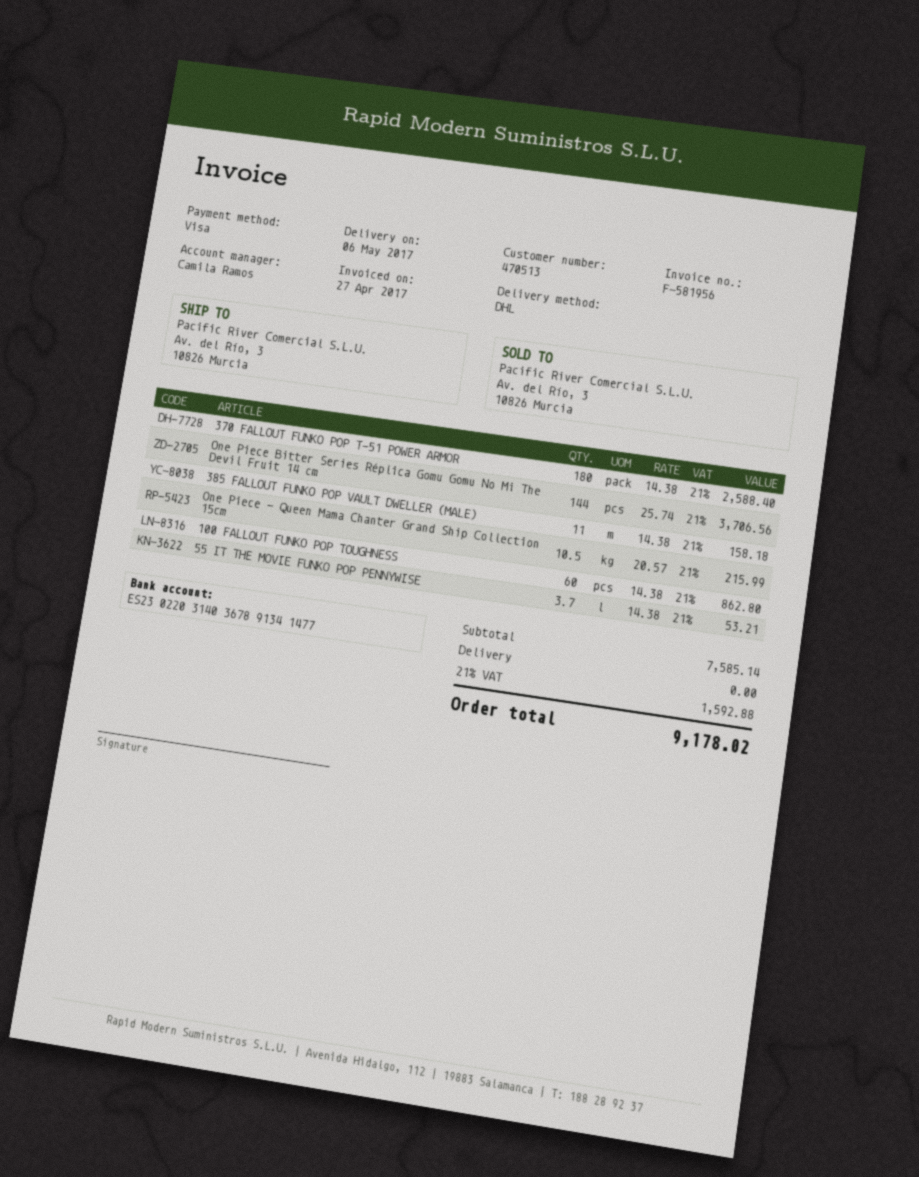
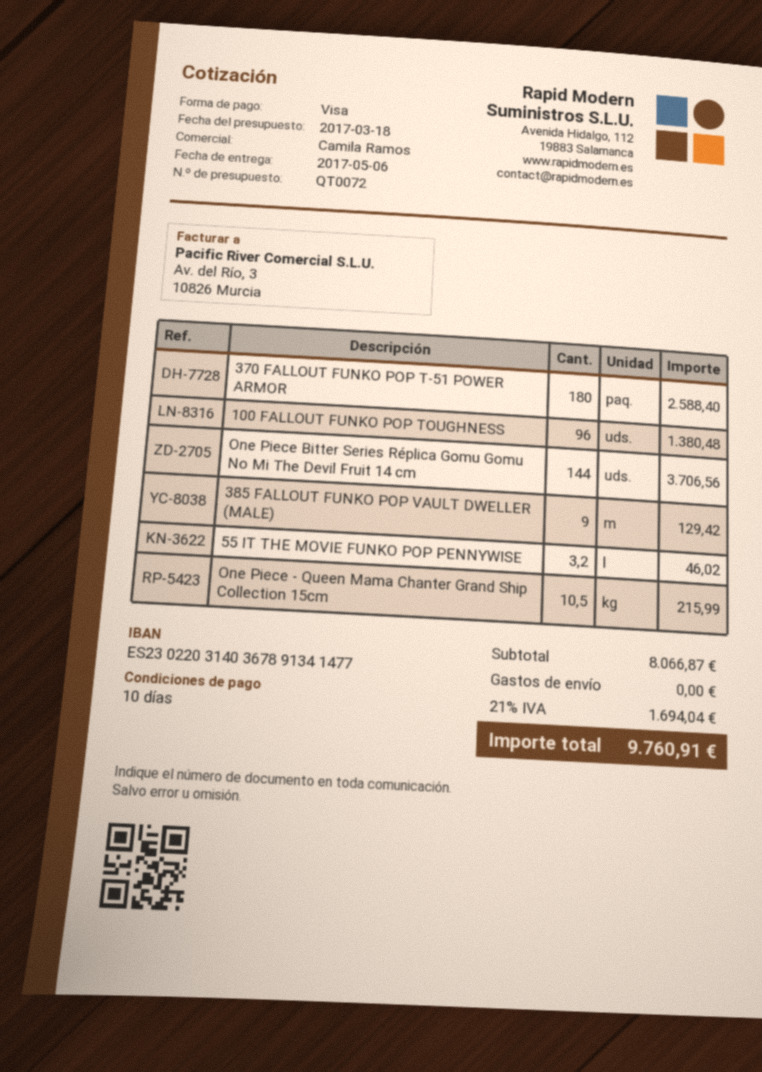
385 FALLOUT FUNKO POP VAULT DWELLER (MALE): 11 for 158.18 -> 9 for 129.42
100 FALLOUT FUNKO POP TOUGHNESS: 60 for 862.80 -> 96 for 1380.48
55 IT THE MOVIE FUNKO POP PENNYWISE: 3.7 for 53.21 -> 3.2 for 46.02
subtotal: 7585.14 -> 8066.87
tax: 21% = 1592.88 -> 21% = 1694.04
total: 9178.02 -> 9760.91

